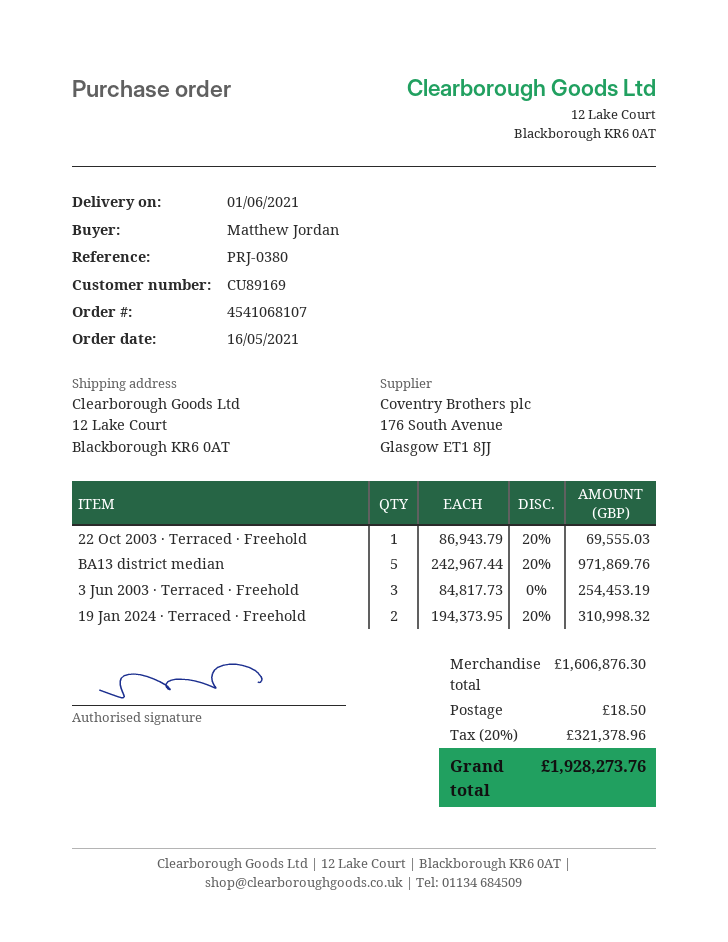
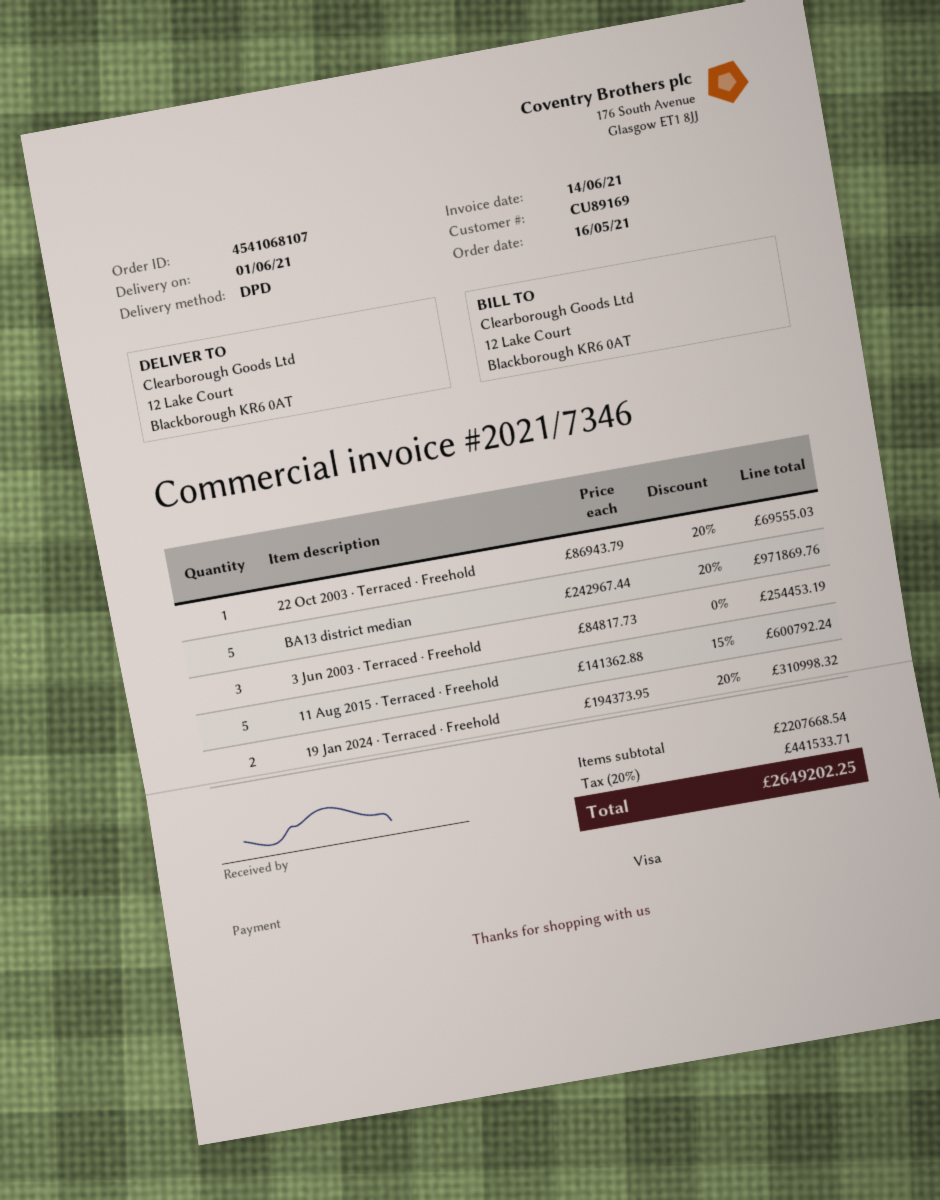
11 Aug 2015 · Terraced · Freehold: none -> 5 x 141362.88 - 15% = 600792.24
subtotal: 1606876.30 -> 2207668.54
shipping: 18.50 -> none
tax: 20% = 321378.96 -> 20% = 441533.71
total: 1928273.76 -> 2649202.25

